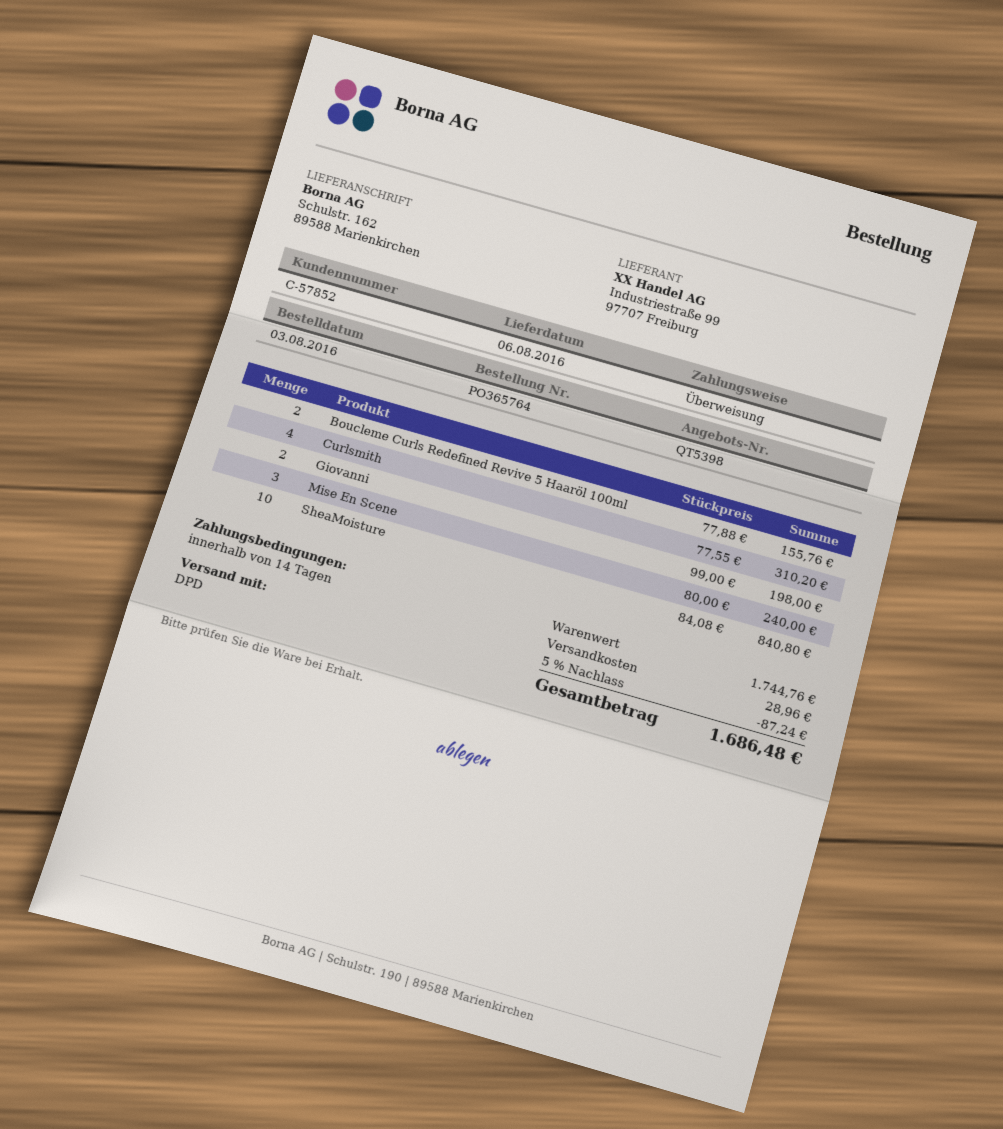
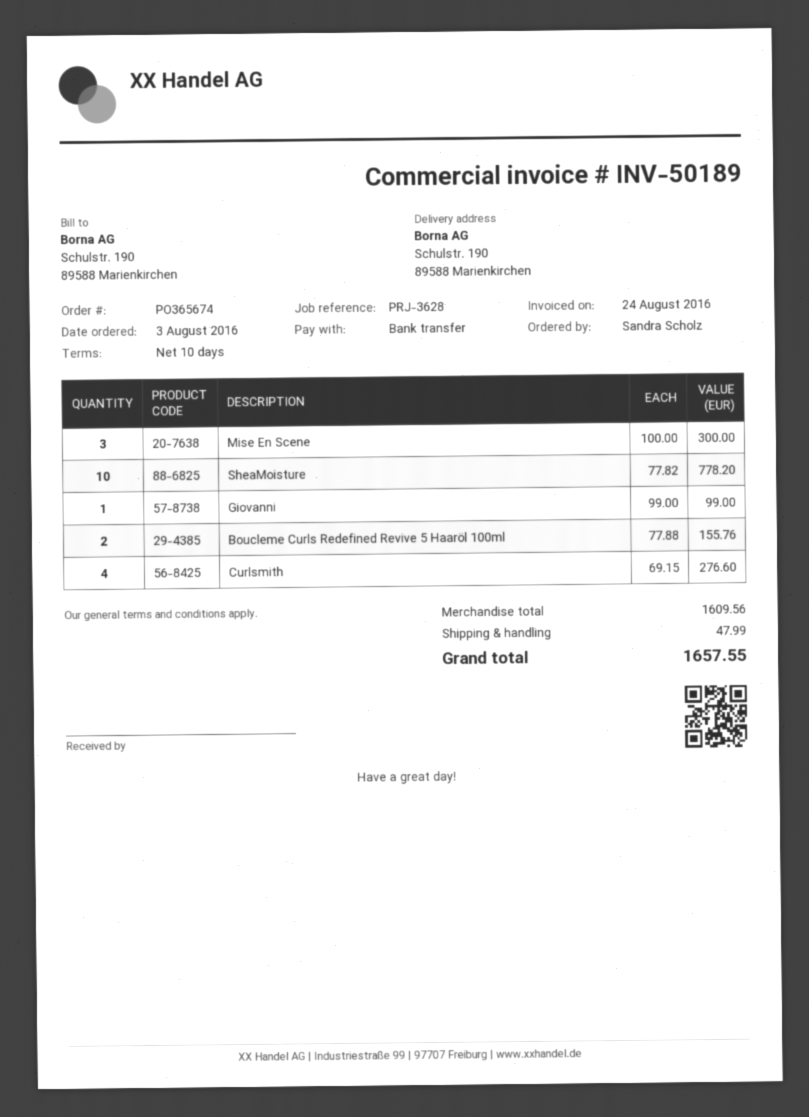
order number: PO365764 -> PO365674
payment terms: 14 days -> 10 days
ship to: Schulstr. 162, 89588 Marienkirchen -> Schulstr. 190, 89588 Marienkirchen
Curlsmith: 4 x 77.55 = 310.20 -> 4 x 69.15 = 276.60
Giovanni: 2 x 99.00 = 198.00 -> 1 x 99.00 = 99.00
Mise En Scene: 3 x 80.00 = 240.00 -> 3 x 100.00 = 300.00
SheaMoisture: 10 x 84.08 = 840.80 -> 10 x 77.82 = 778.20
subtotal: 1744.76 -> 1609.56
discount: 5% = 87.24 -> none
shipping: 28.96 -> 47.99
total: 1686.48 -> 1657.55

